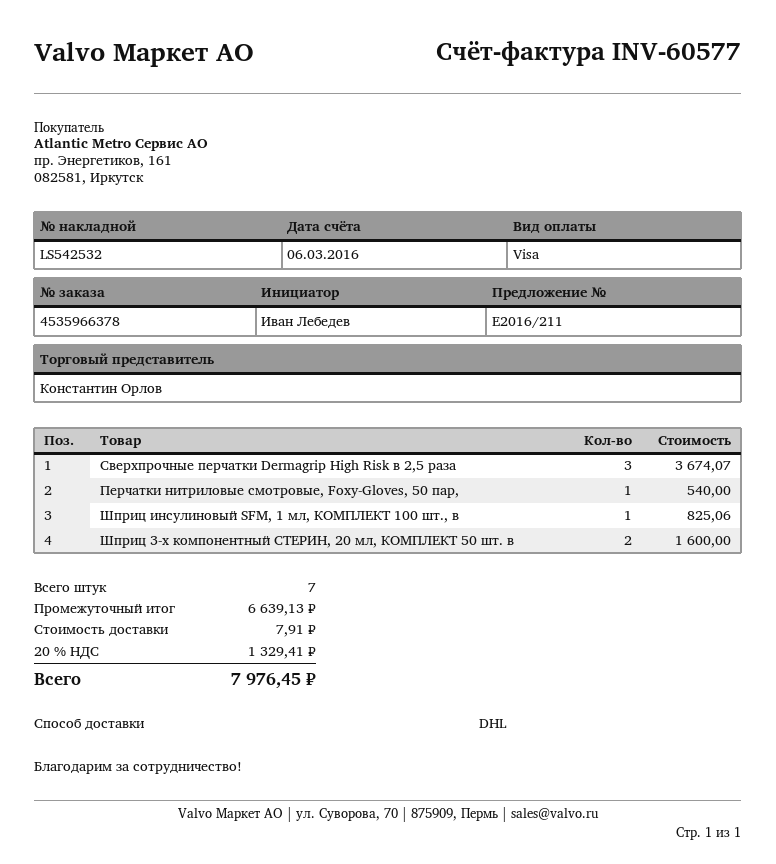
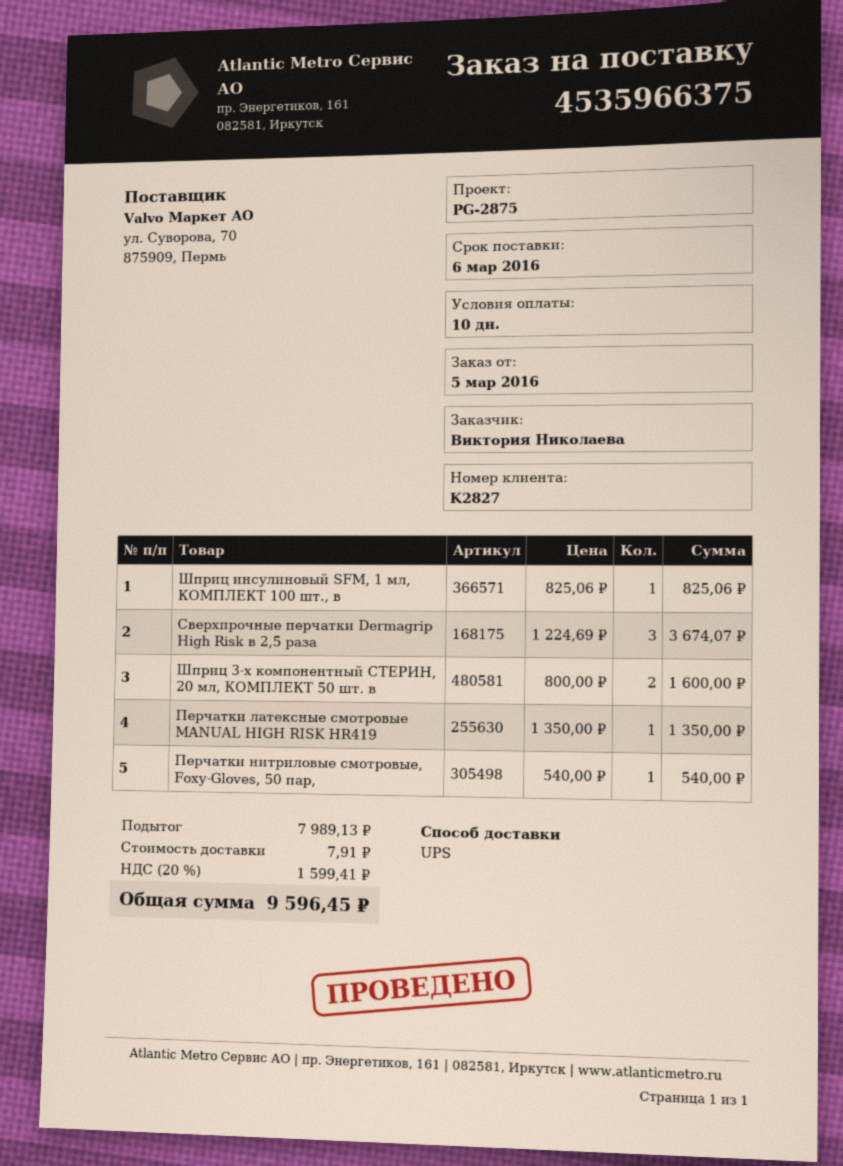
order number: 4535966378 -> 4535966375
ordered by: Иван Лебедев -> Виктория Николаева
shipping method: DHL -> UPS
Перчатки латексные смотровые MANUAL HIGH RISK HR419: none -> 1 for 1350.00
subtotal: 6639.13 -> 7989.13
tax: 20% = 1329.41 -> 20% = 1599.41
total: 7976.45 -> 9596.45

